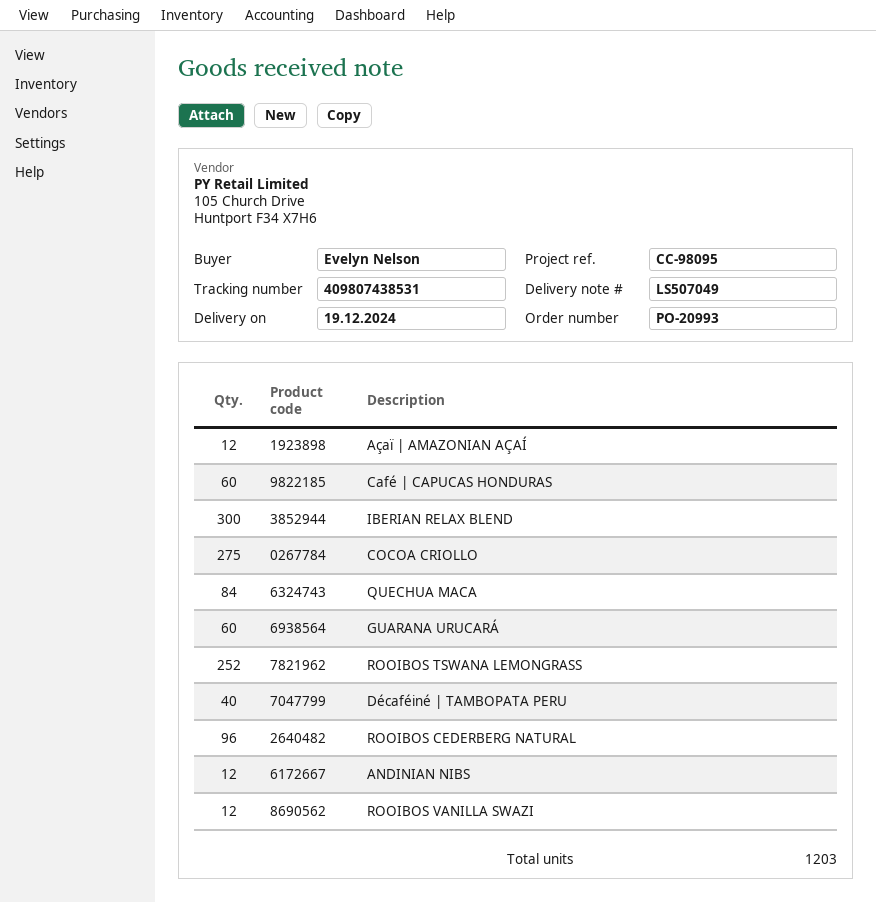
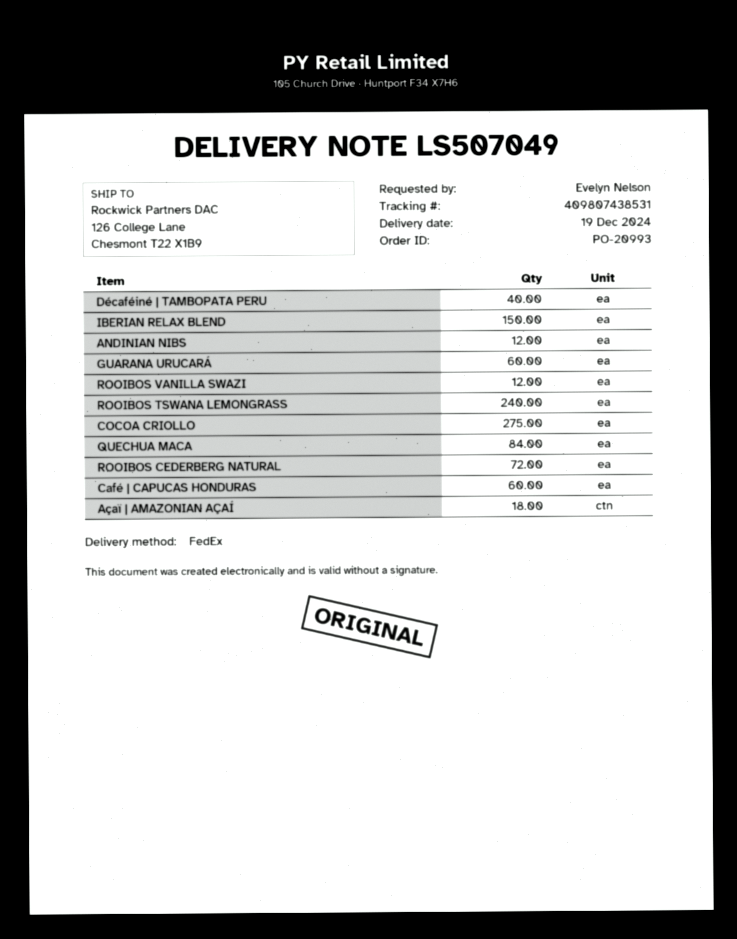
Açaï | AMAZONIAN AÇAÍ: 12 -> 18
IBERIAN RELAX BLEND: 300 -> 150
ROOIBOS TSWANA LEMONGRASS: 252 -> 240
ROOIBOS CEDERBERG NATURAL: 96 -> 72

